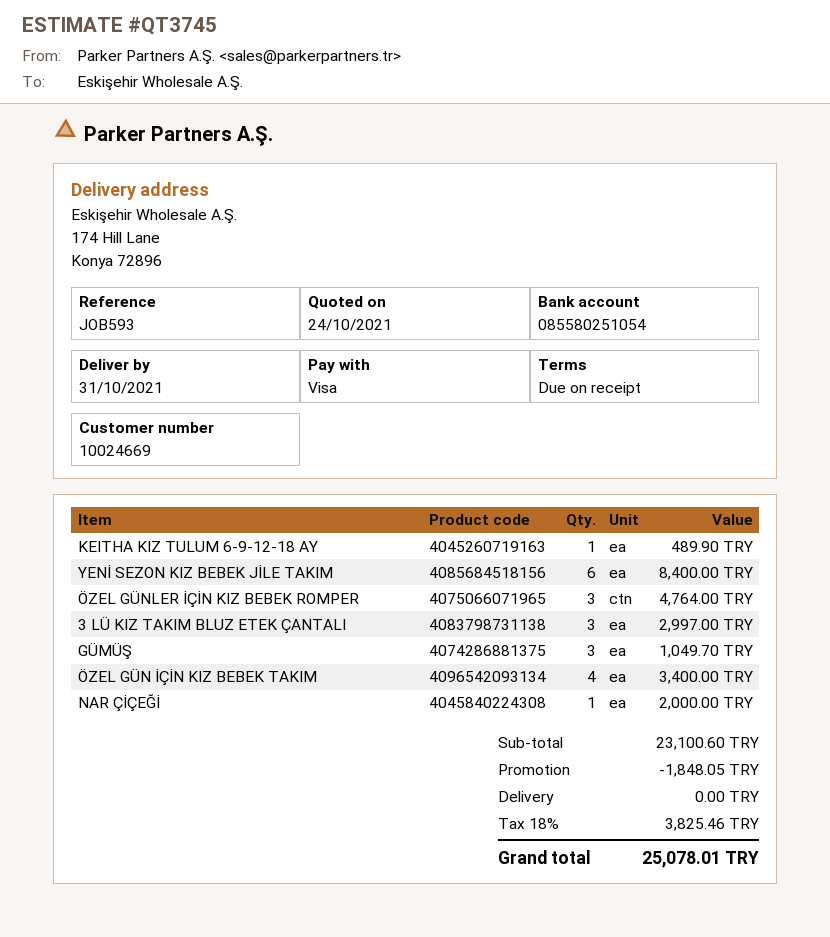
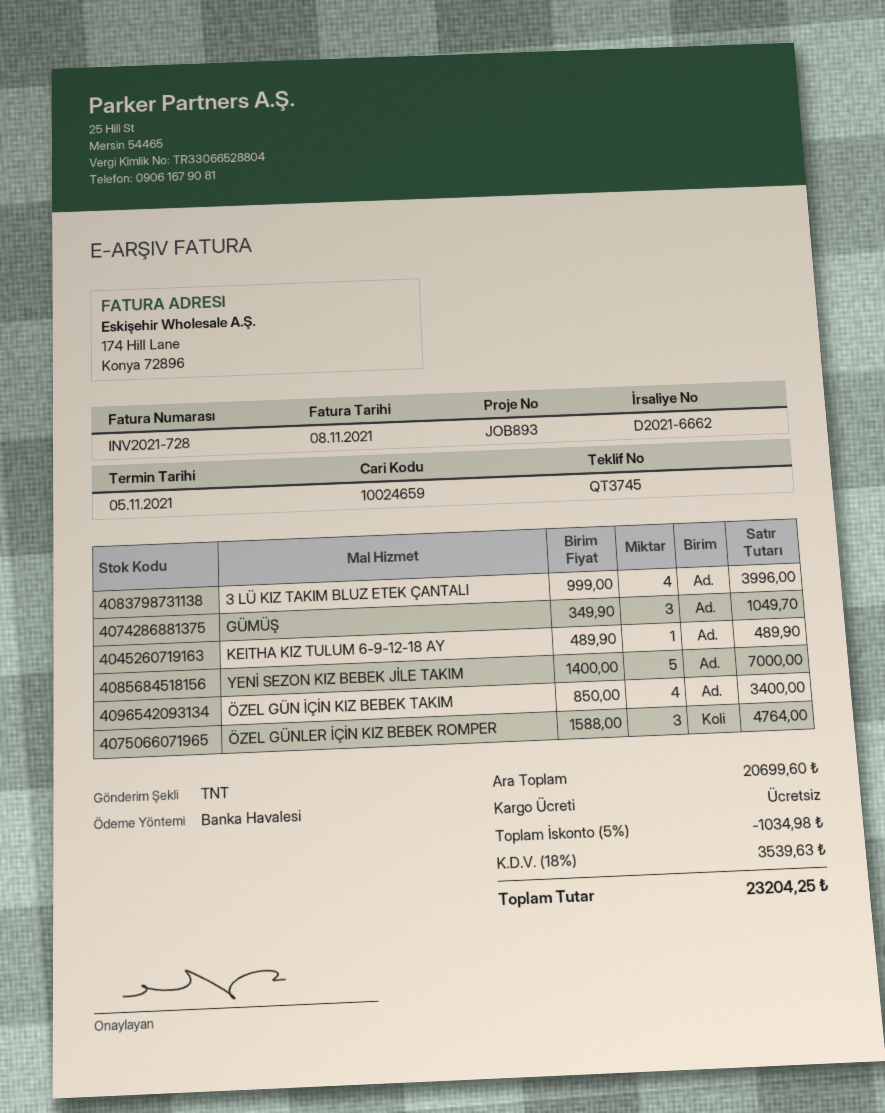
delivery date: 2021-10-31 -> 2021-11-05
customer number: 10024669 -> 10024659
reference: JOB593 -> JOB893
payment method: Visa -> bank transfer
YENİ SEZON KIZ BEBEK JİLE TAKIM: 6 for 8400.00 -> 5 for 7000.00
3 LÜ KIZ TAKIM BLUZ ETEK ÇANTALI: 3 for 2997.00 -> 4 for 3996.00
NAR ÇİÇEĞİ: 1 for 2000.00 -> none
subtotal: 23100.60 -> 20699.60
discount: 1848.05 -> 1034.98
tax: 18% = 3825.46 -> 18% = 3539.63
total: 25078.01 -> 23204.25

